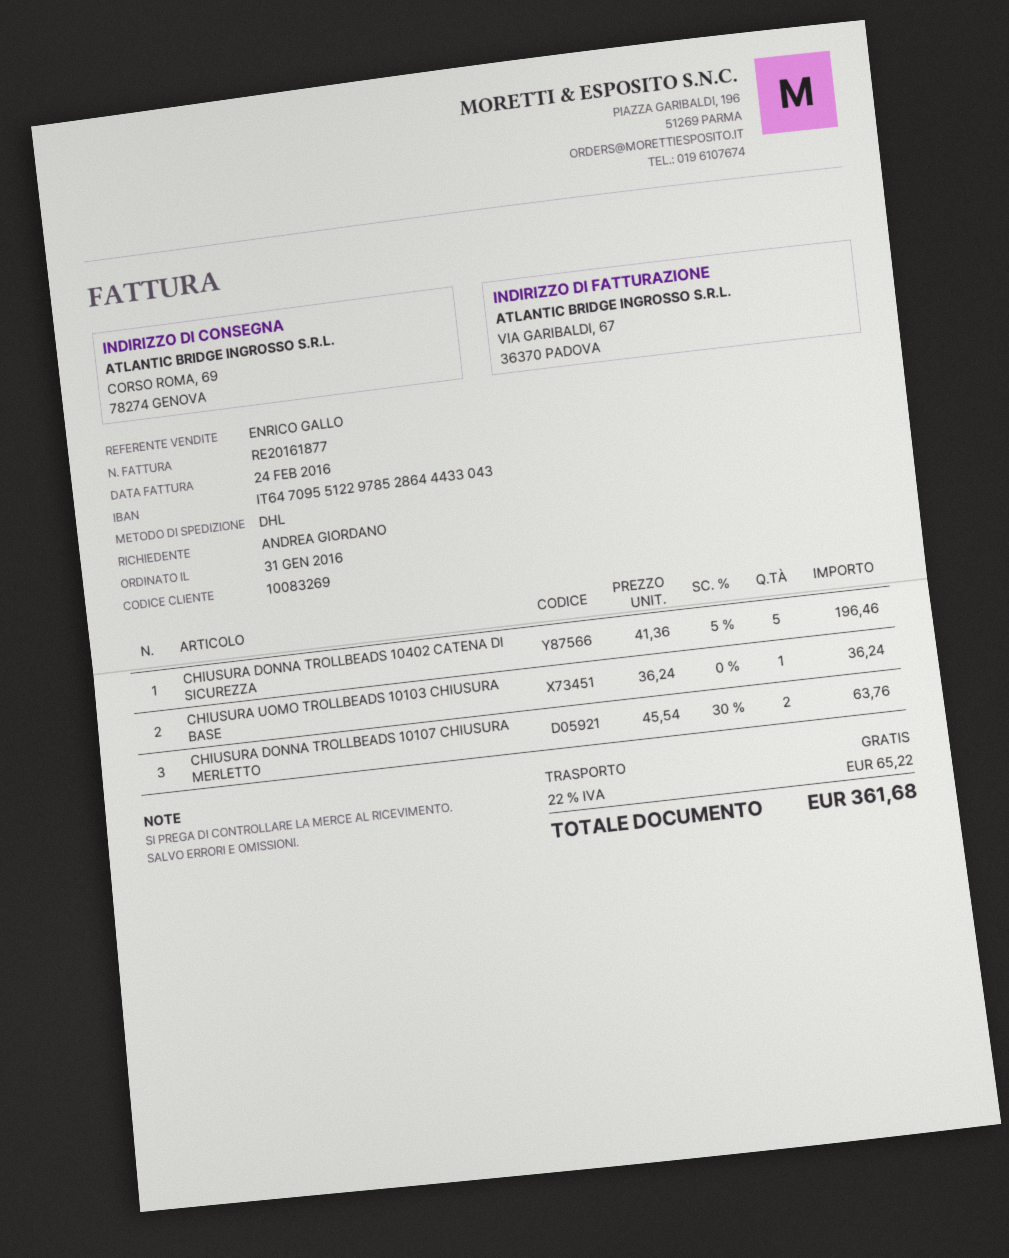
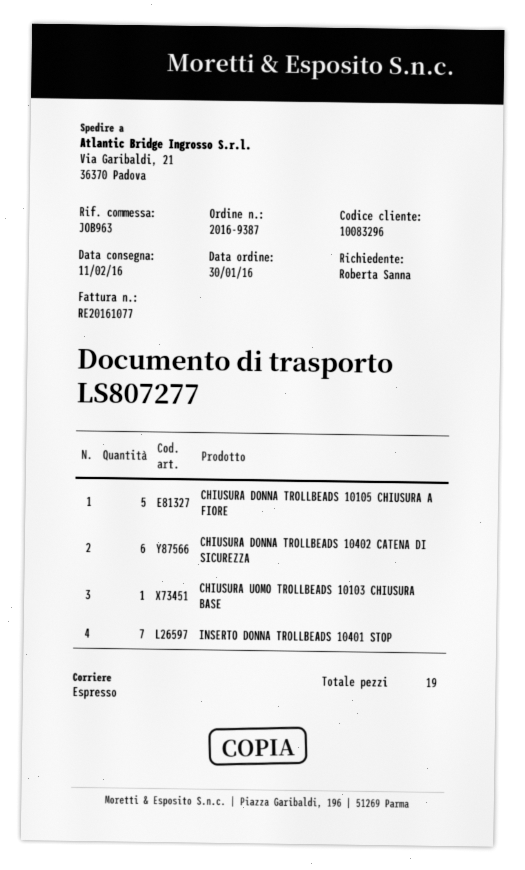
order date: 2016-01-31 -> 2016-01-30
invoice number: RE20161877 -> RE20161077
customer number: 10083269 -> 10083296
ordered by: ANDREA GIORDANO -> Roberta Sanna
shipping method: DHL -> express
ship to: CORSO ROMA, 69, 78274 GENOVA -> Via Garibaldi, 21, 36370 Padova
CHIUSURA DONNA TROLLBEADS 10402 CATENA DI SICUREZZA: 5 -> 6
CHIUSURA DONNA TROLLBEADS 10107 CHIUSURA MERLETTO: 2 -> none
CHIUSURA DONNA TROLLBEADS 10105 CHIUSURA A FIORE: none -> 5
INSERTO DONNA TROLLBEADS 10401 STOP: none -> 7

